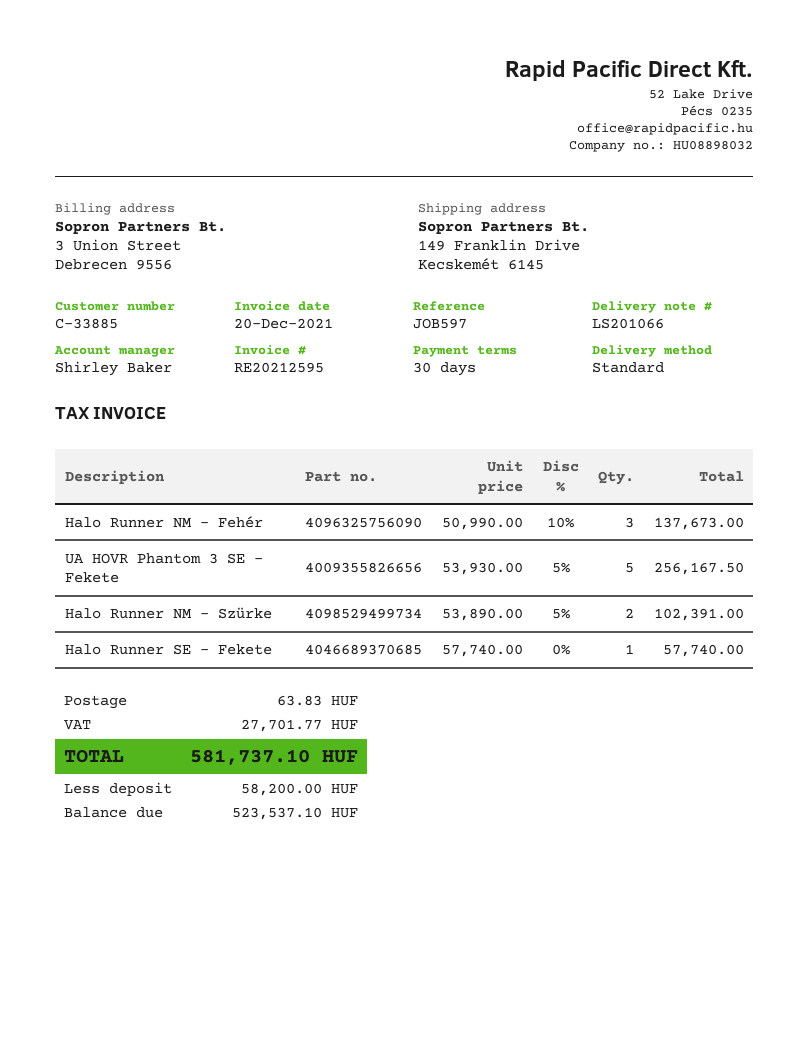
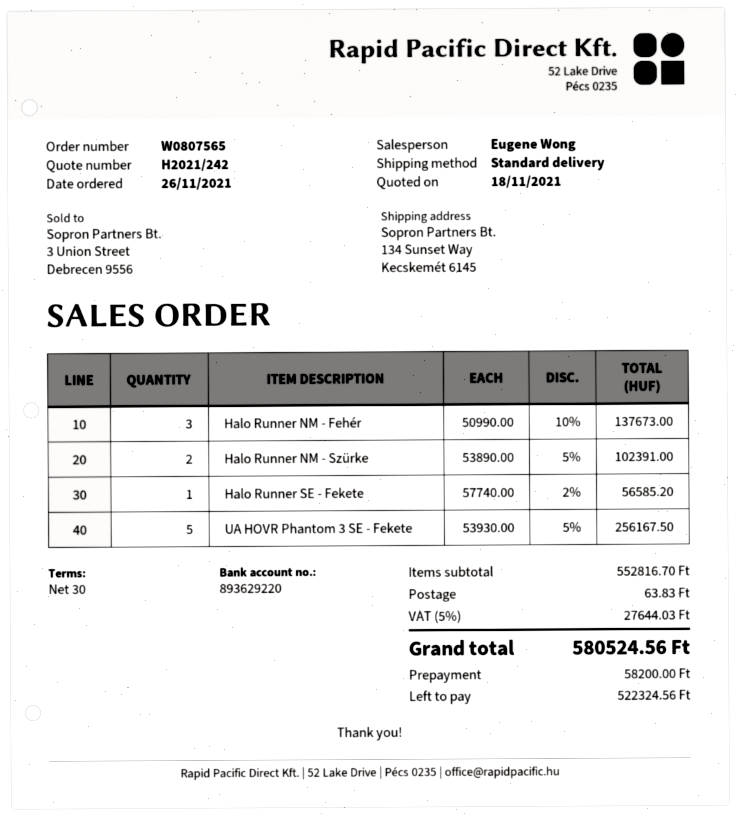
sales rep: Shirley Baker -> Eugene Wong
ship to: 149 Franklin Drive, Kecskemét 6145 -> 134 Sunset Way, Kecskemét 6145
Halo Runner SE - Fekete: 1 x 57740.00 = 57740.00 -> 1 x 57740.00 - 2% = 56585.20
tax: 27701.77 -> 27644.03
total: 581737.10 -> 580524.56
balance: 523537.10 -> 522324.56

